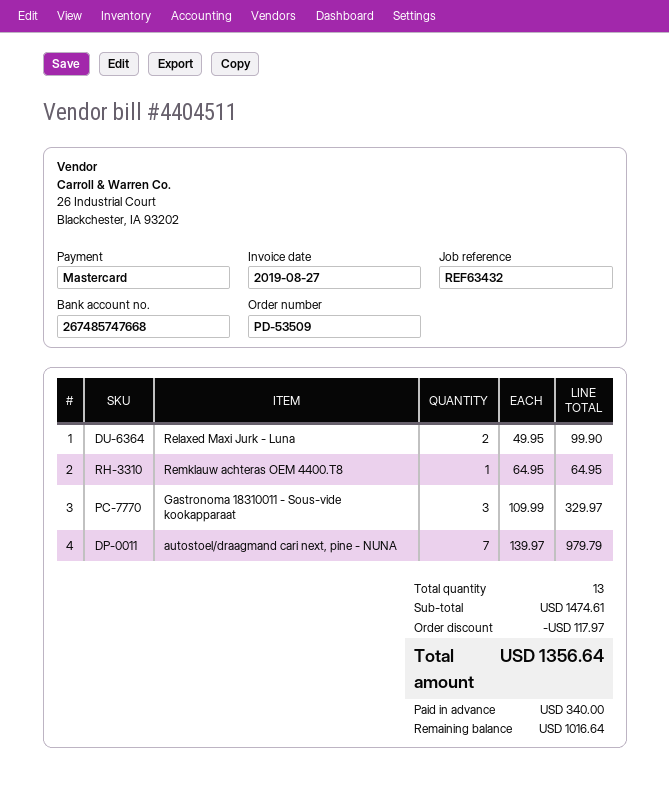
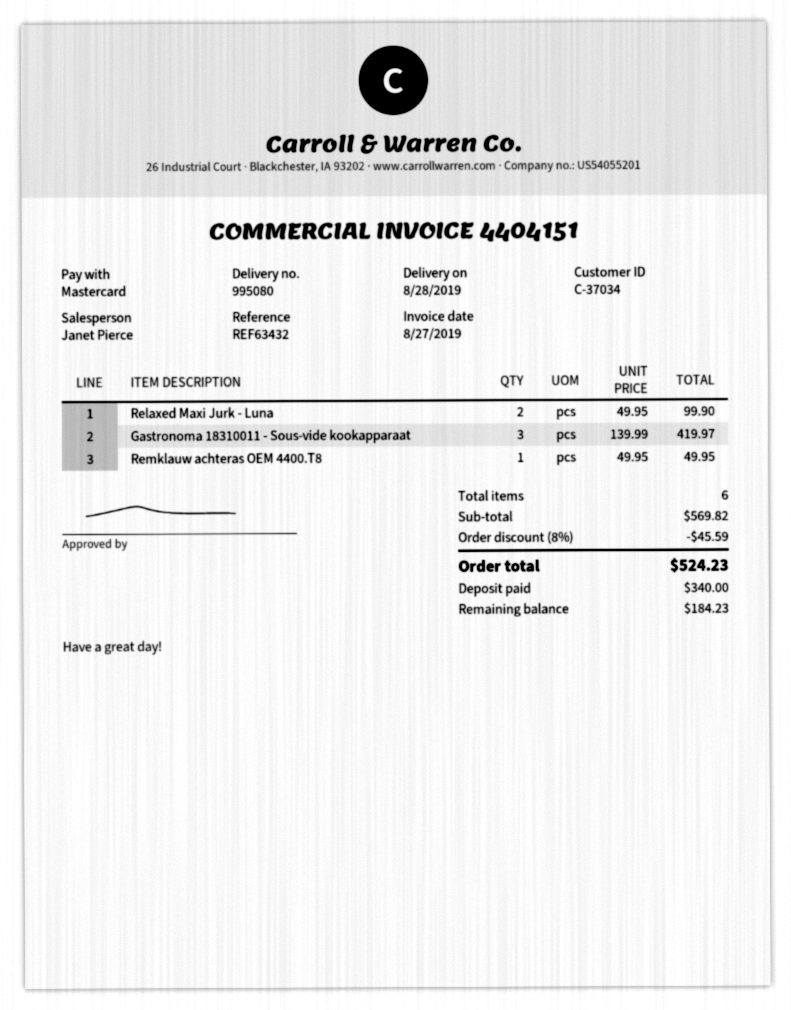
invoice number: 4404511 -> 4404151
Remklauw achteras OEM 4400.T8: 1 x 64.95 = 64.95 -> 1 x 49.95 = 49.95
Gastronoma 18310011 - Sous-vide kookapparaat: 3 x 109.99 = 329.97 -> 3 x 139.99 = 419.97
autostoel/draagmand cari next, pine - NUNA: 7 x 139.97 = 979.79 -> none
total quantity: 13 -> 6
subtotal: 1474.61 -> 569.82
discount: 117.97 -> 45.59
total: 1356.64 -> 524.23
balance: 1016.64 -> 184.23

